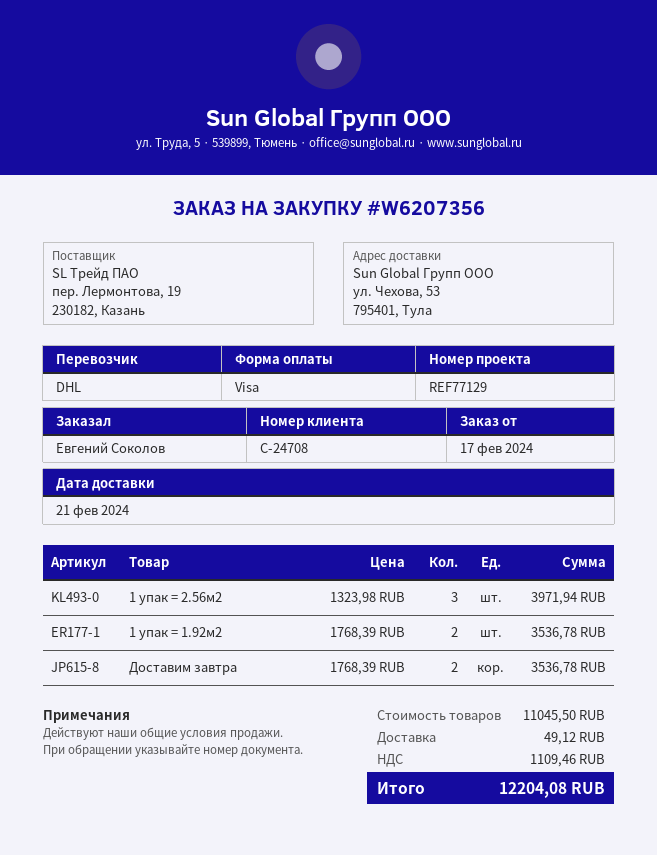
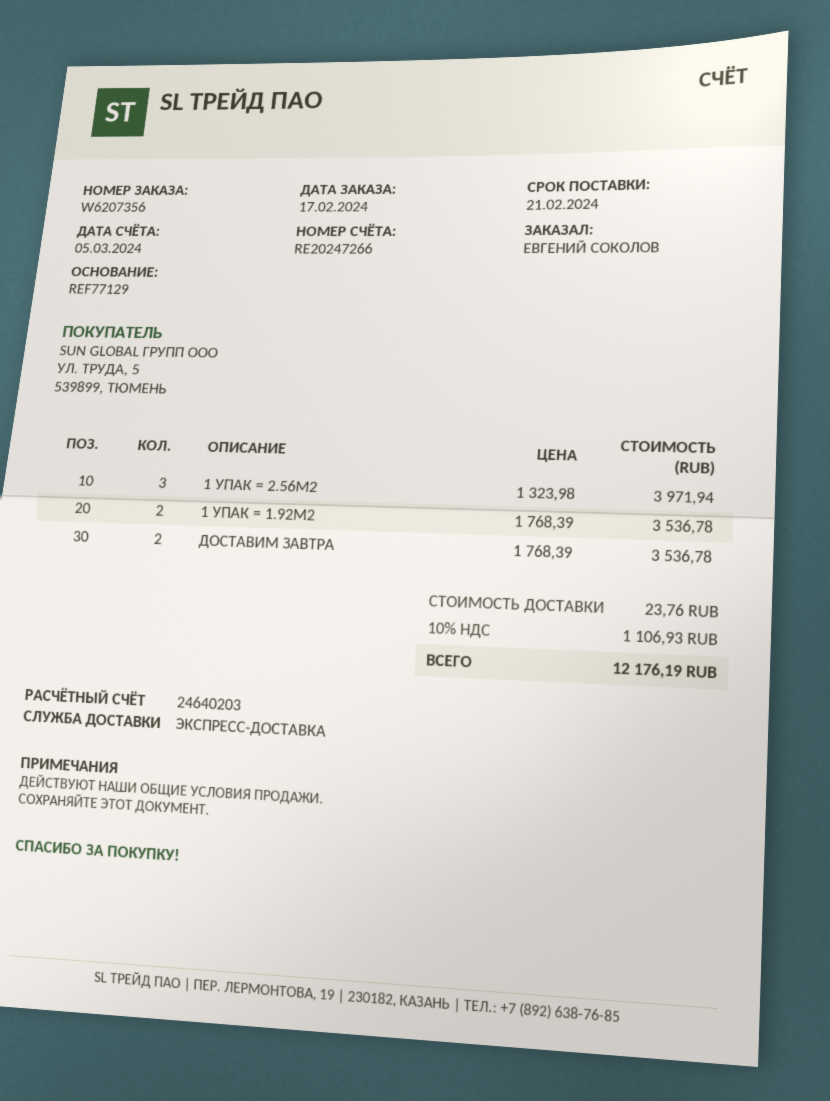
shipping method: DHL -> express
shipping: 49.12 -> 23.76
tax: 1109.46 -> 1106.93
total: 12204.08 -> 12176.19

